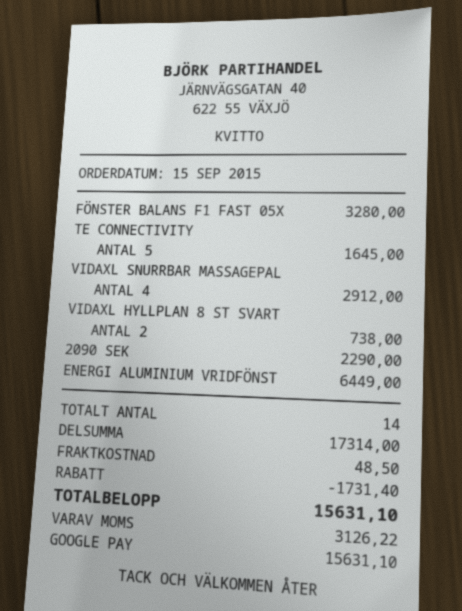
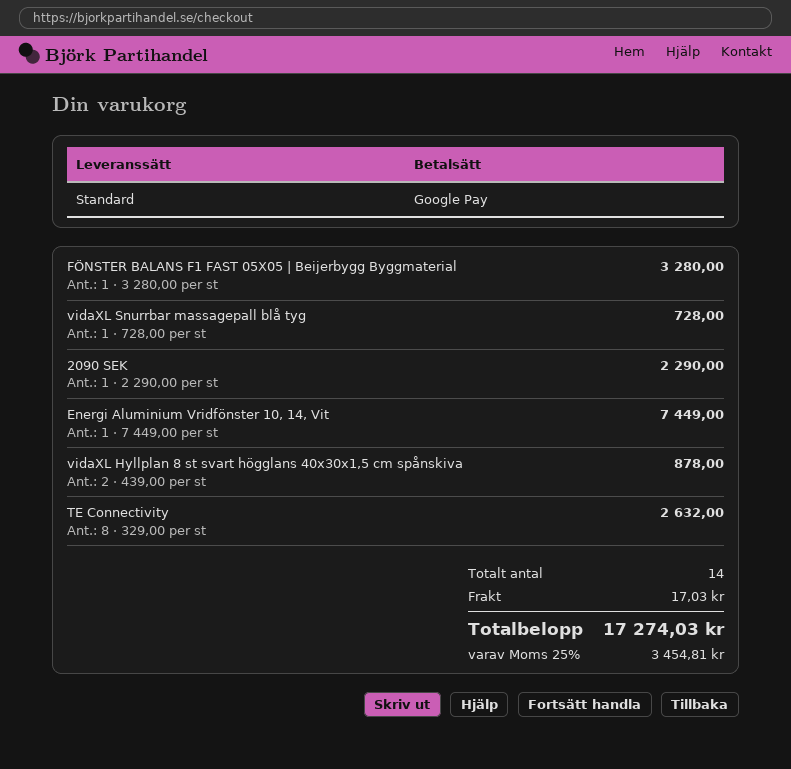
TE CONNECTIVITY: 5 for 1645.00 -> 8 for 2632.00
VIDAXL SNURRBAR MASSAGEPAL: 4 for 2912.00 -> 1 for 728.00
VIDAXL HYLLPLAN 8 ST SVART: 2 for 738.00 -> 2 for 878.00
ENERGI ALUMINIUM VRIDFÖNST: 1 for 6449.00 -> 1 for 7449.00
discount: 1731.40 -> none
shipping: 48.50 -> 17.03
tax: 3126.22 -> 3454.81
total: 15631.10 -> 17274.03

